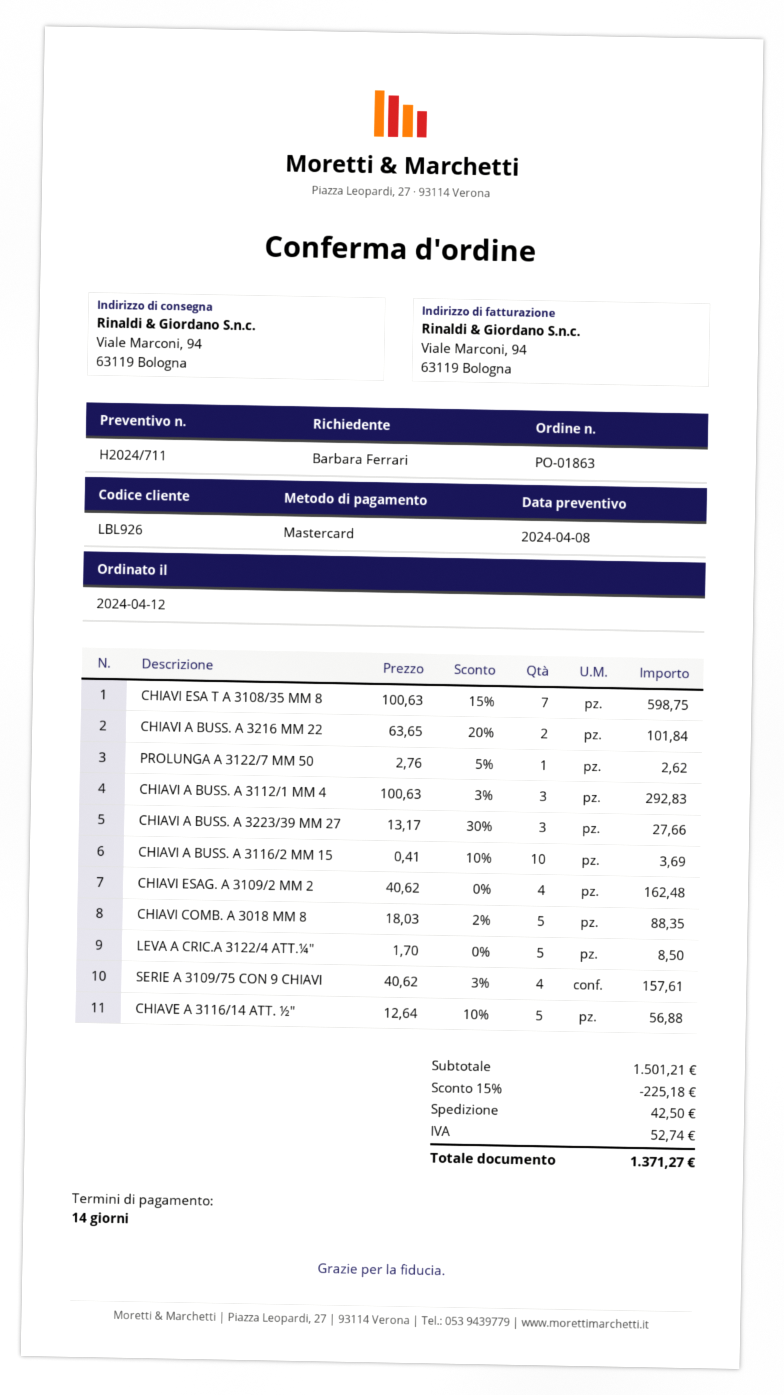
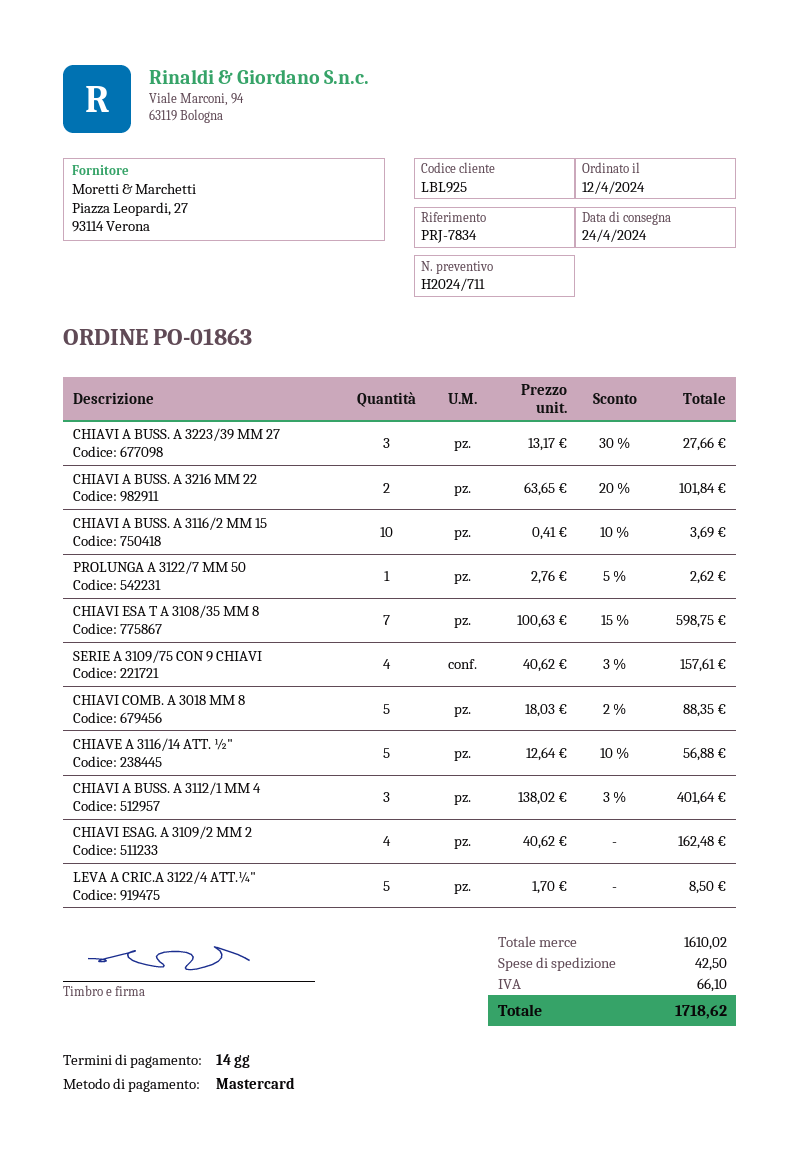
customer number: LBL926 -> LBL925
CHIAVI A BUSS. A 3112/1 MM 4: 3 x 100.63 - 3% = 292.83 -> 3 x 138.02 - 3% = 401.64
subtotal: 1501.21 -> 1610.02
discount: 15% = 225.18 -> none
tax: 52.74 -> 66.10
total: 1371.27 -> 1718.62

